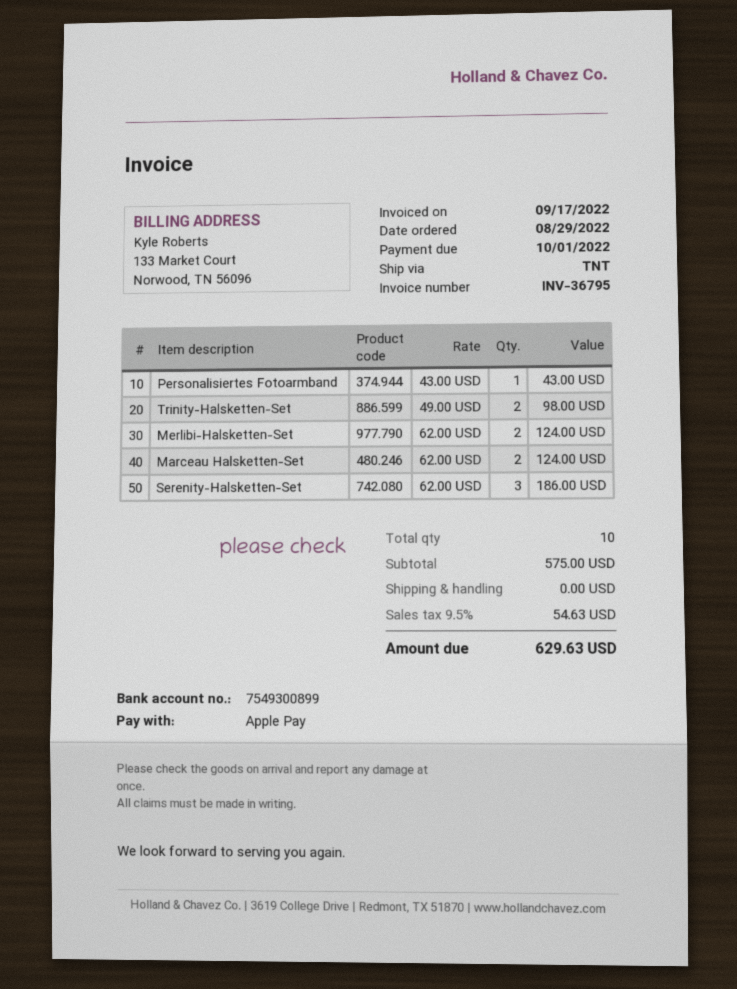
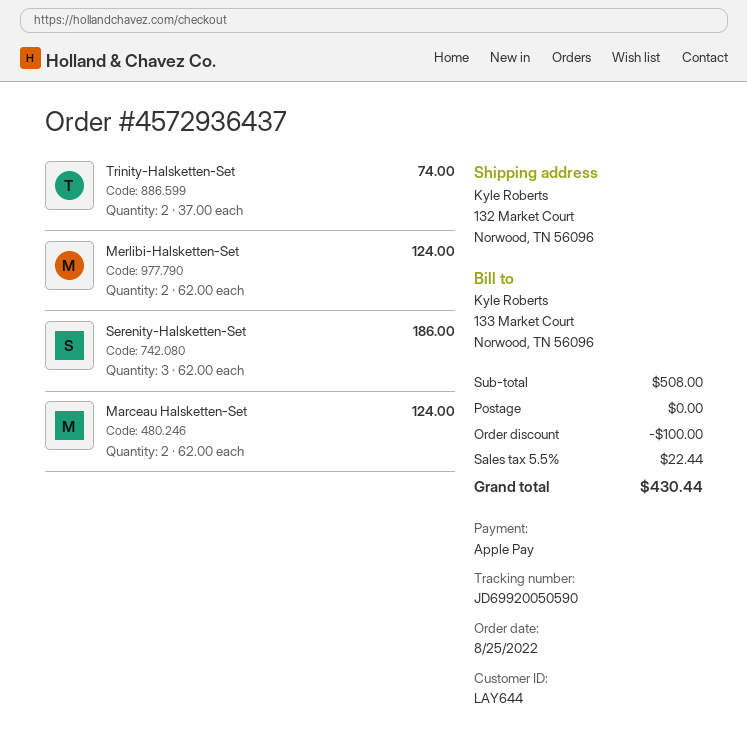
order date: 2022-08-29 -> 2022-08-25
Personalisiertes Fotoarmband: 1 x 43.00 = 43.00 -> none
Trinity-Halsketten-Set: 2 x 49.00 = 98.00 -> 2 x 37.00 = 74.00
subtotal: 575.00 -> 508.00
discount: none -> 100.00
tax: 9.5% = 54.63 -> 5.5% = 22.44
total: 629.63 -> 430.44

